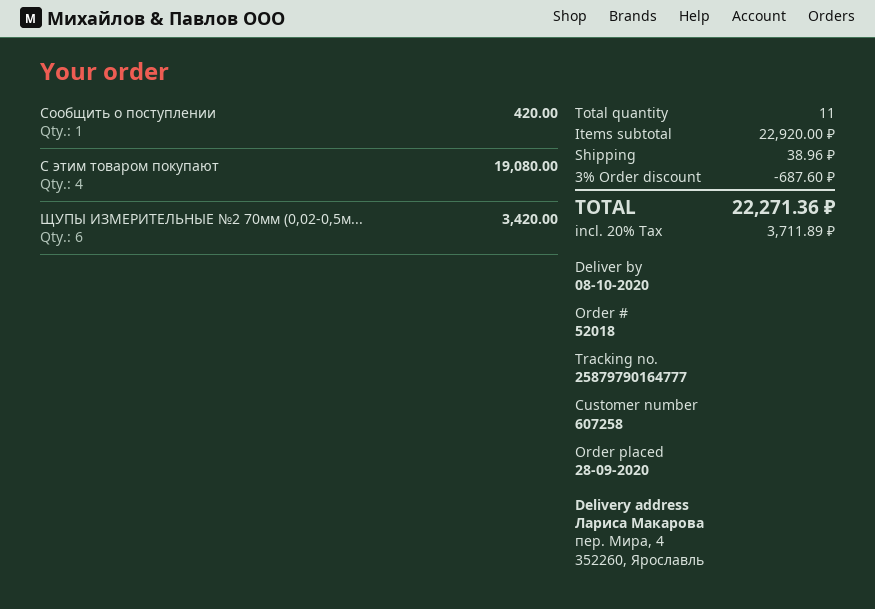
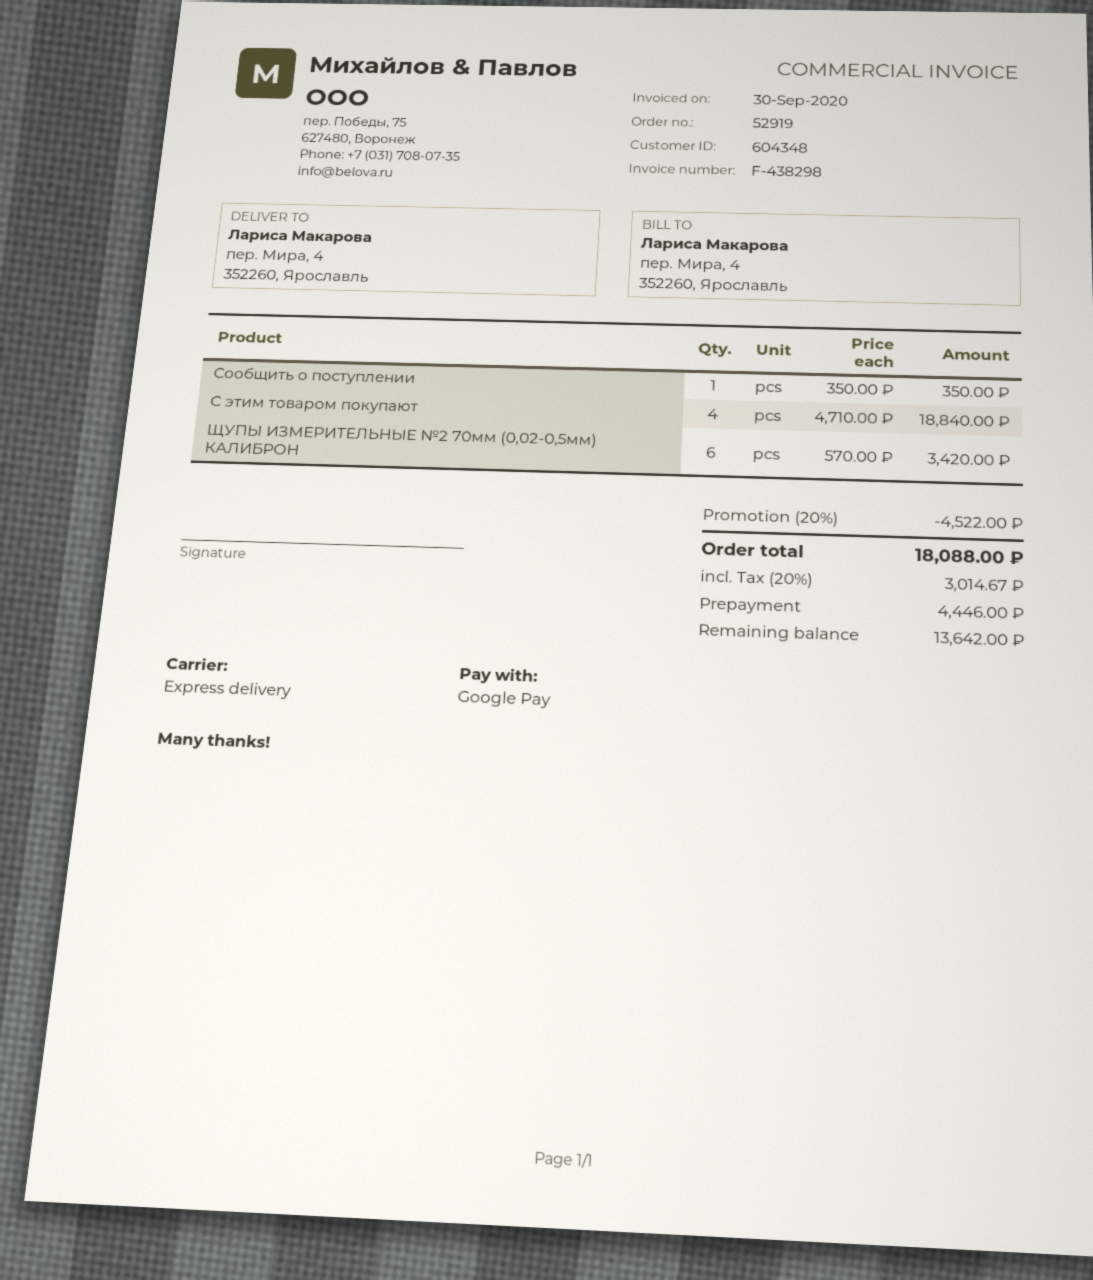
order number: 52018 -> 52919
customer number: 607258 -> 604348
Сообщить о поступлении: 1 for 420.00 -> 1 for 350.00
С этим товаром покупают: 4 for 19080.00 -> 4 for 18840.00
discount: 3% = 687.60 -> 20% = 4522.00
shipping: 38.96 -> none
tax: 20% = 3711.89 -> 20% = 3014.67
total: 22271.36 -> 18088.00

